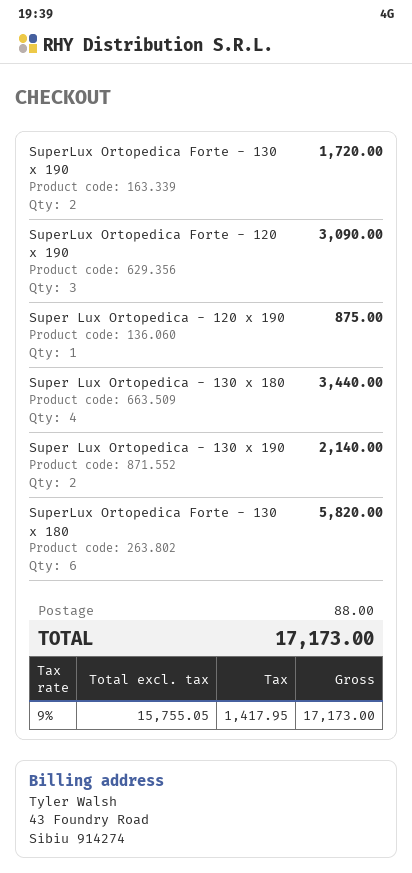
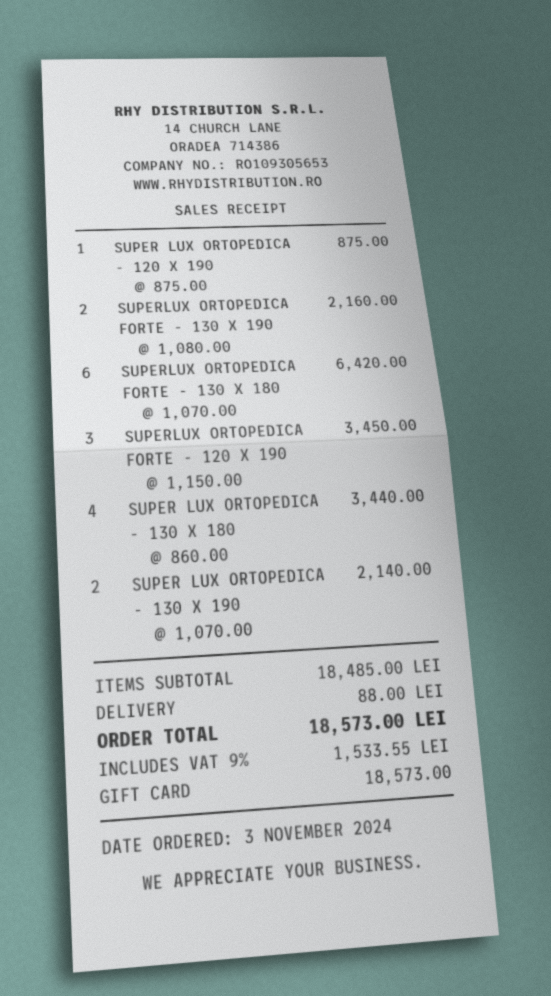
SuperLux Ortopedica Forte - 130 x 190: 2 for 1720.00 -> 2 for 2160.00
SuperLux Ortopedica Forte - 120 x 190: 3 for 3090.00 -> 3 for 3450.00
SuperLux Ortopedica Forte - 130 x 180: 6 for 5820.00 -> 6 for 6420.00
tax: 9% = 1417.95 -> 9% = 1533.55
total: 17173.00 -> 18573.00

